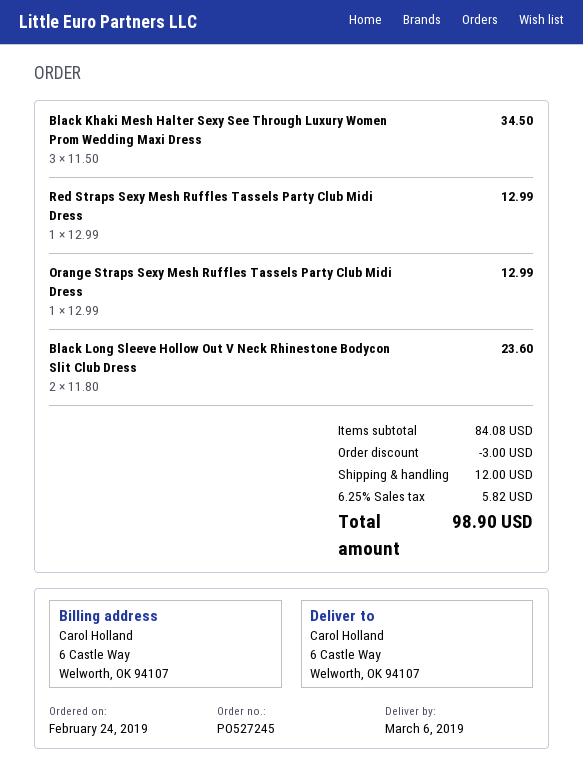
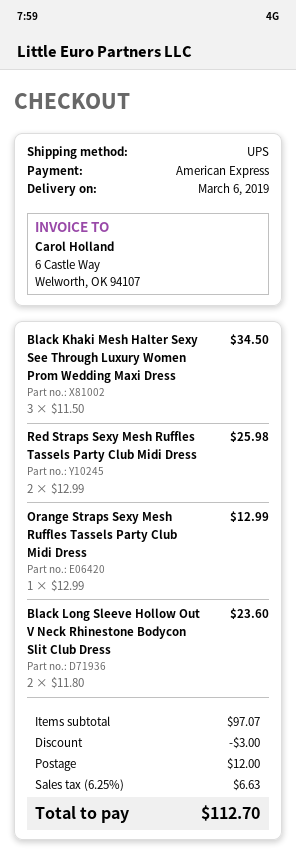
Red Straps Sexy Mesh Ruffles Tassels Party Club Midi Dress: 1 x 12.99 = 12.99 -> 2 x 12.99 = 25.98
subtotal: 84.08 -> 97.07
tax: 6.25% = 5.82 -> 6.25% = 6.63
total: 98.90 -> 112.70

